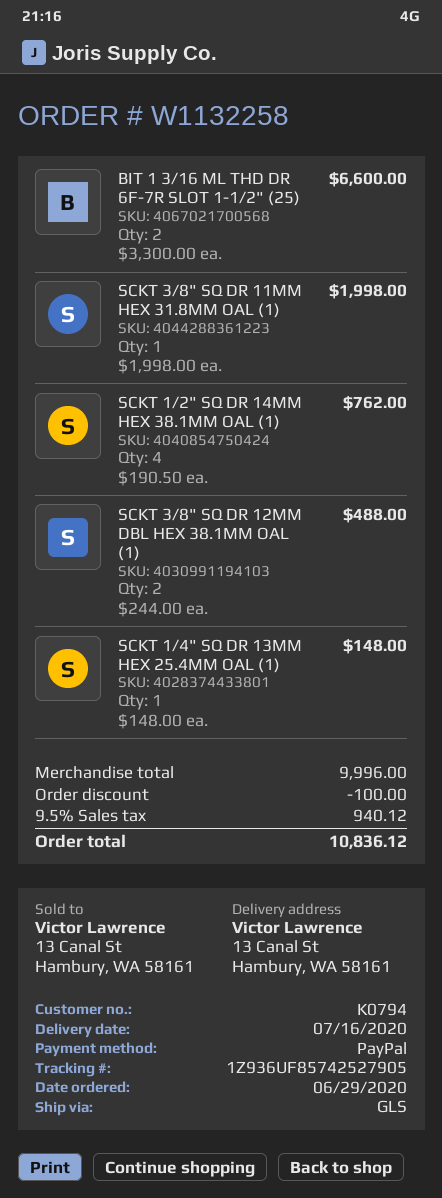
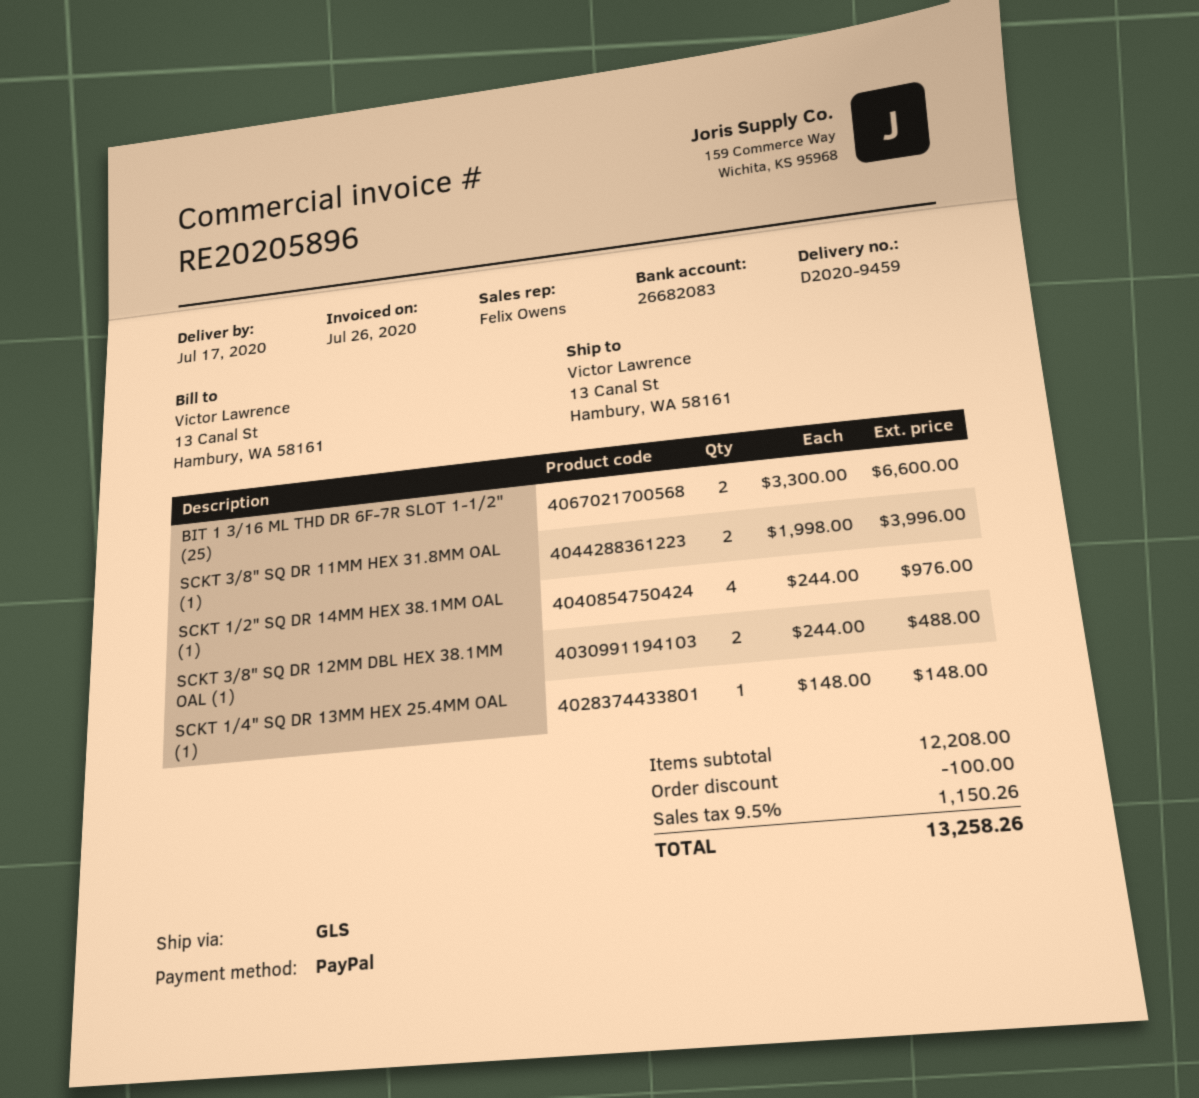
delivery date: 2020-07-16 -> 2020-07-17
SCKT 3/8" SQ DR 11MM HEX 31.8MM OAL (1): 1 x 1998.00 = 1998.00 -> 2 x 1998.00 = 3996.00
SCKT 1/2" SQ DR 14MM HEX 38.1MM OAL (1): 4 x 190.50 = 762.00 -> 4 x 244.00 = 976.00
subtotal: 9996.00 -> 12208.00
tax: 9.5% = 940.12 -> 9.5% = 1150.26
total: 10836.12 -> 13258.26

